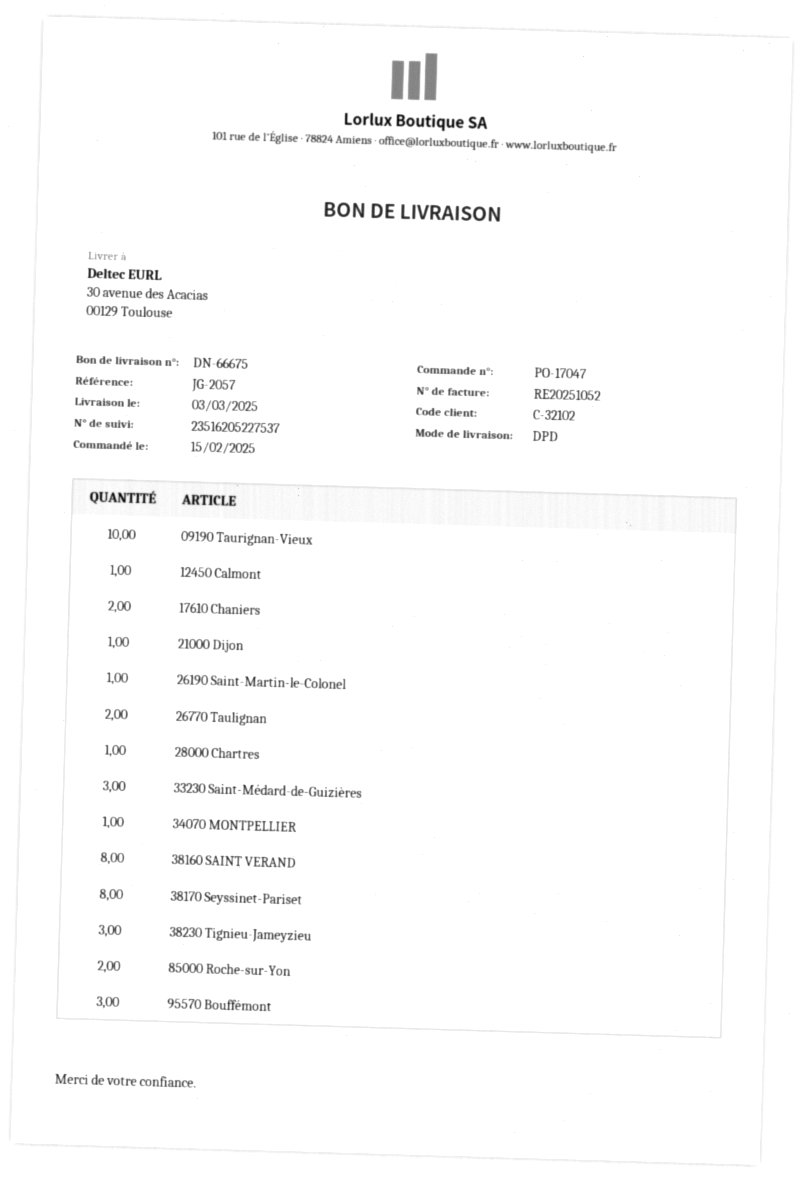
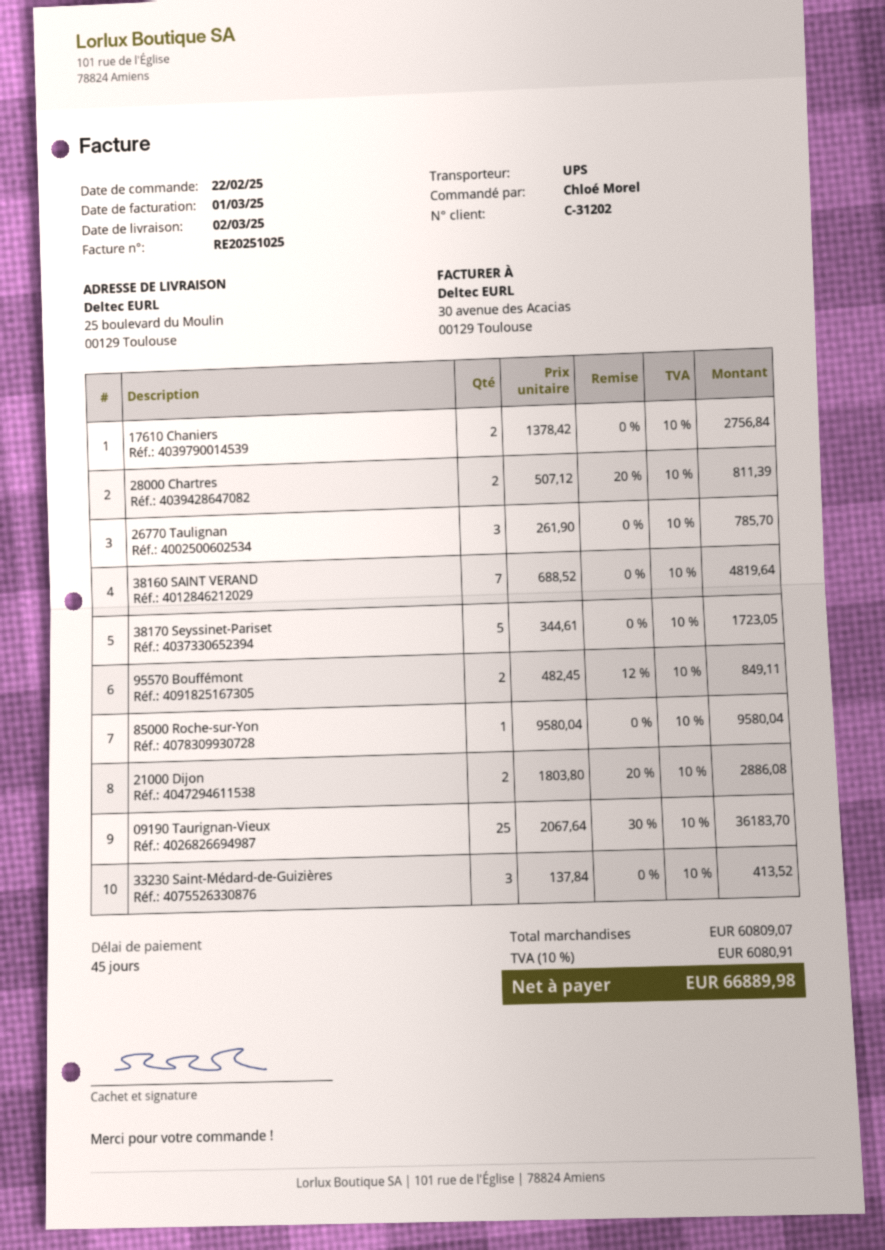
order date: 2025-02-15 -> 2025-02-22
delivery date: 2025-03-03 -> 2025-03-02
invoice number: RE20251052 -> RE20251025
customer number: C-32102 -> C-31202
shipping method: DPD -> UPS
ship to: 30 avenue des Acacias, 00129 Toulouse -> 25 boulevard du Moulin, 00129 Toulouse
09190 Taurignan-Vieux: 10 -> 25
12450 Calmont: 1 -> none
21000 Dijon: 1 -> 2
26190 Saint-Martin-le-Colonel: 1 -> none
26770 Taulignan: 2 -> 3
28000 Chartres: 1 -> 2
34070 MONTPELLIER: 1 -> none
38160 SAINT VERAND: 8 -> 7
38170 Seyssinet-Pariset: 8 -> 5
38230 Tignieu-Jameyzieu: 3 -> none
85000 Roche-sur-Yon: 2 -> 1
95570 Bouffémont: 3 -> 2

